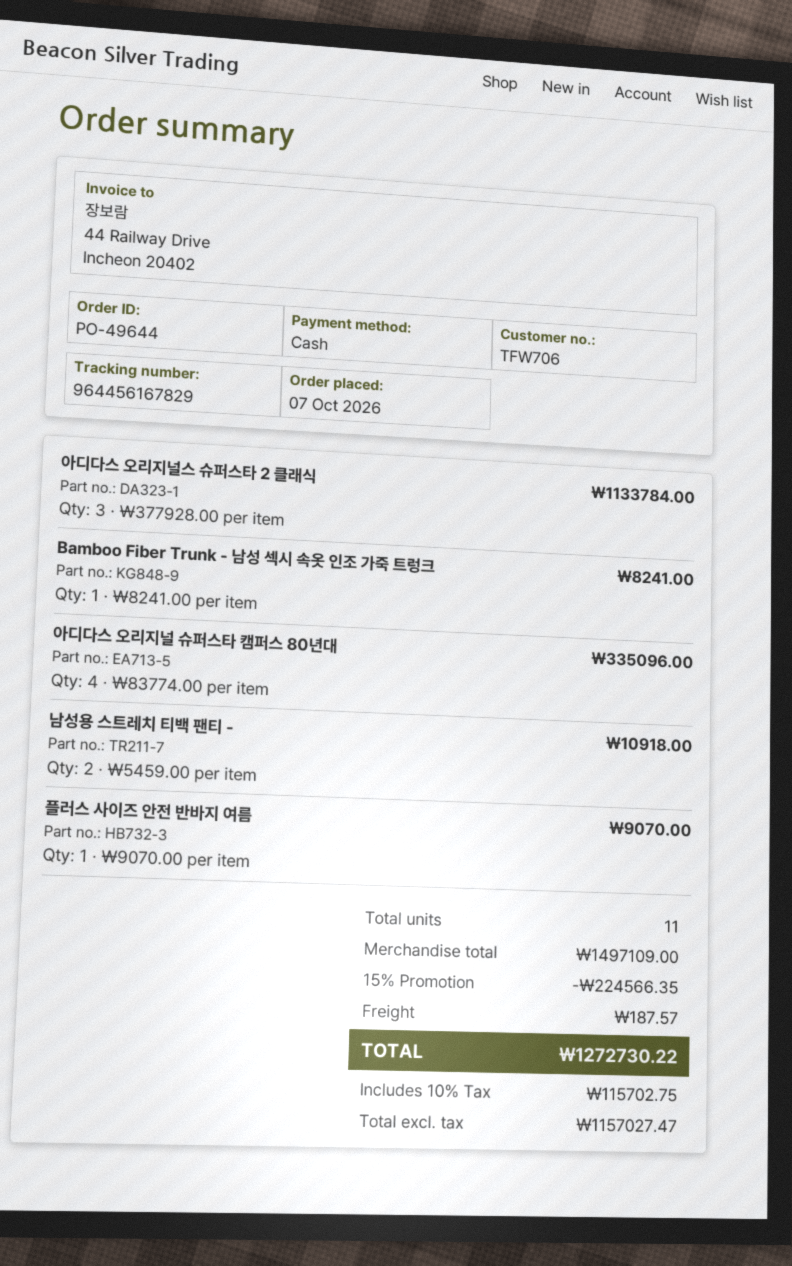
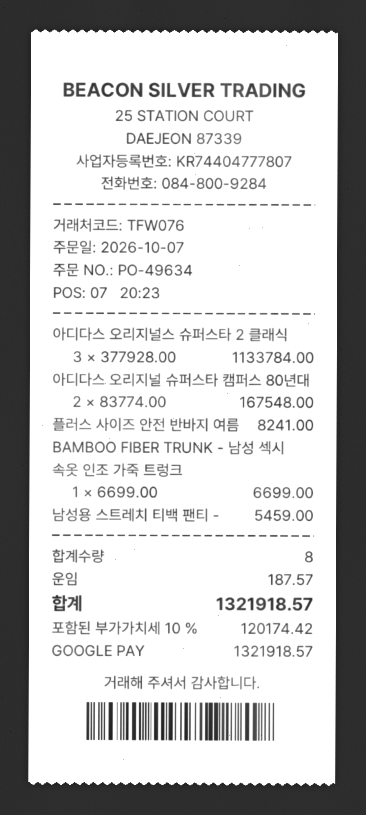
order number: PO-49644 -> PO-49634
customer number: TFW706 -> TFW076
payment method: cash -> Google Pay
Bamboo Fiber Trunk - 남성 섹시 속옷 인조 가죽 트렁크: 1 x 8241.00 = 8241.00 -> 1 x 6699.00 = 6699.00
아디다스 오리지널 슈퍼스타 캠퍼스 80년대: 4 x 83774.00 = 335096.00 -> 2 x 83774.00 = 167548.00
남성용 스트레치 티백 팬티 -: 2 x 5459.00 = 10918.00 -> 1 x 5459.00 = 5459.00
플러스 사이즈 안전 반바지 여름: 1 x 9070.00 = 9070.00 -> 1 x 8241.00 = 8241.00
total quantity: 11 -> 8
discount: 15% = 224566.35 -> none
tax: 10% = 115702.75 -> 10% = 120174.42
total: 1272730.22 -> 1321918.57

